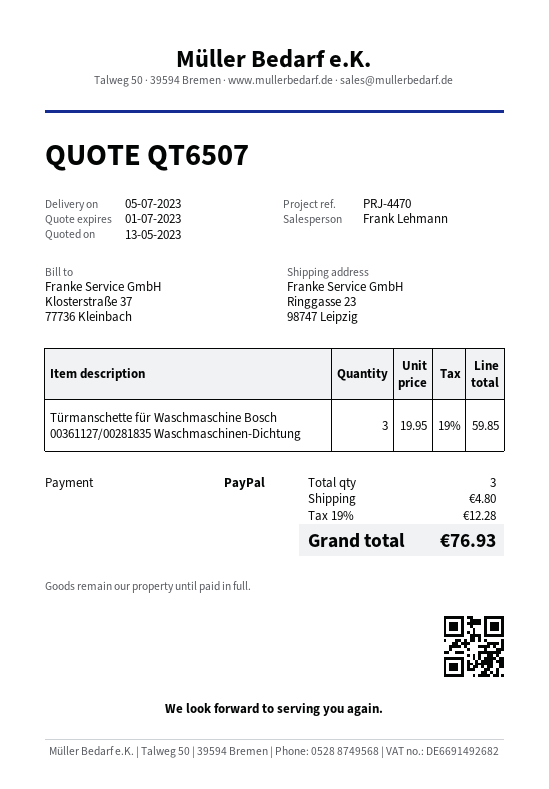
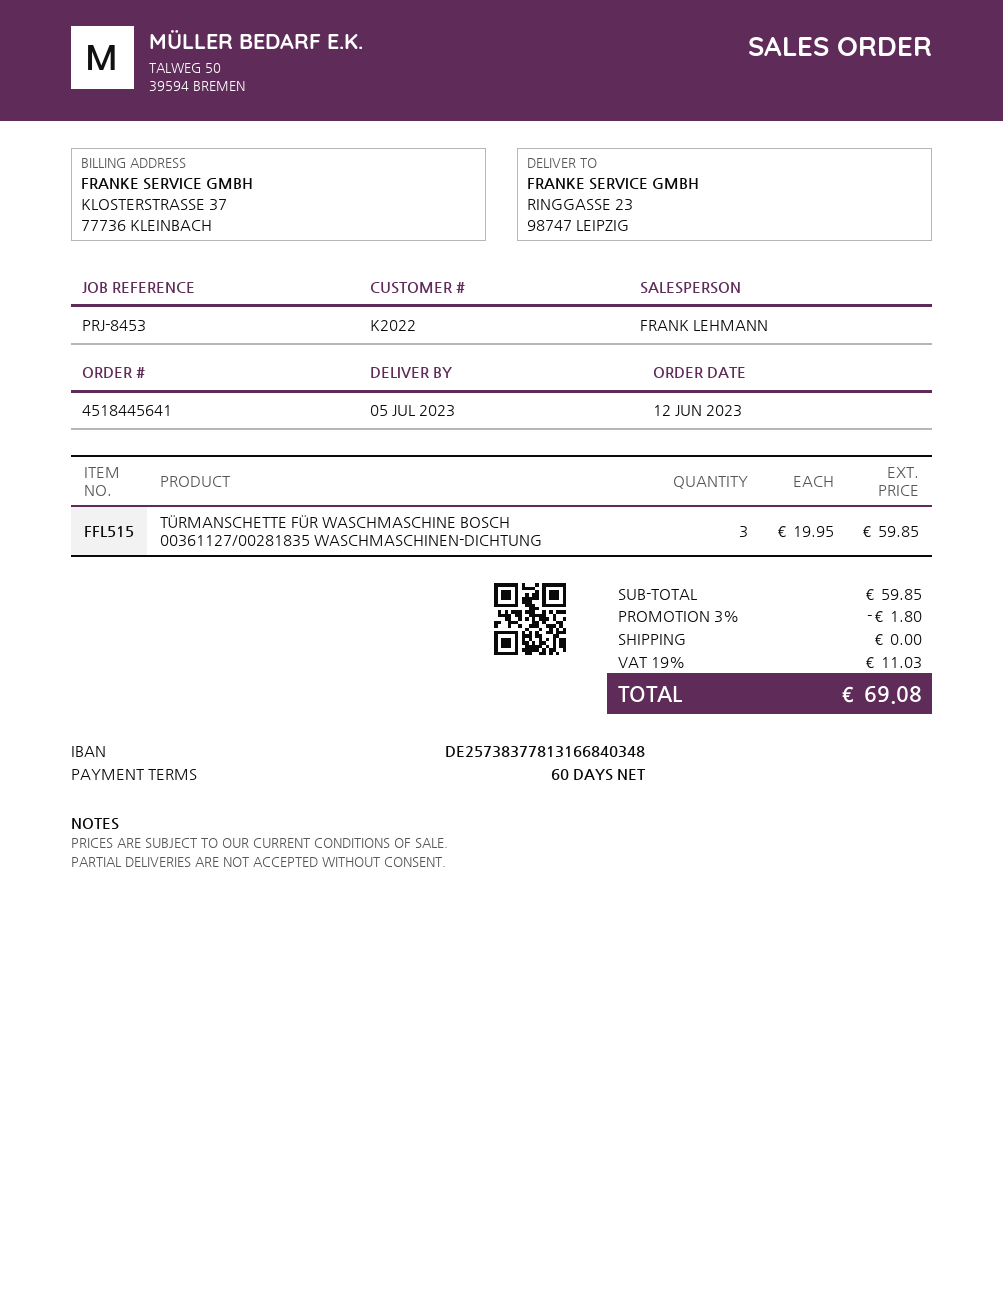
reference: PRJ-4470 -> PRJ-8453
discount: none -> 3% = 1.80
shipping: 4.80 -> 0.00
tax: 19% = 12.28 -> 19% = 11.03
total: 76.93 -> 69.08

